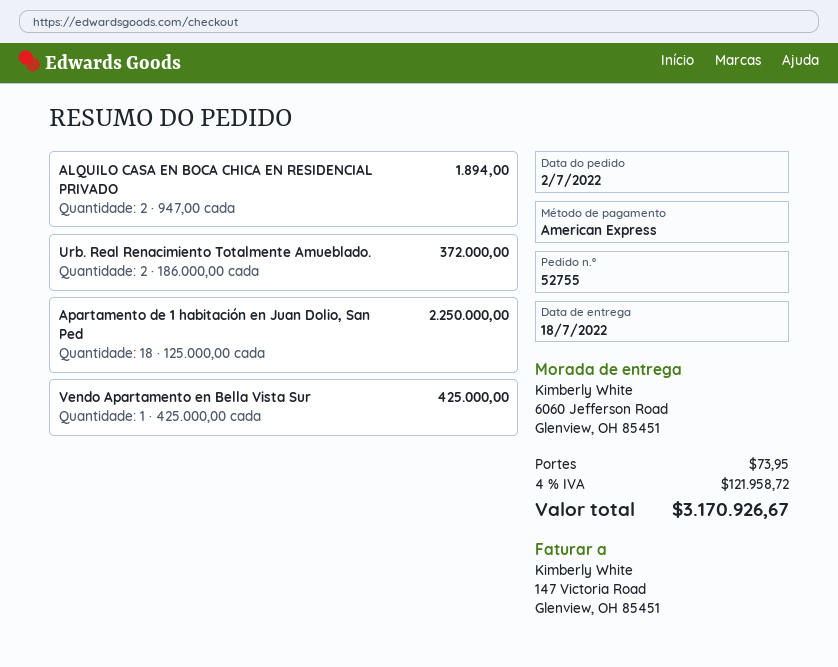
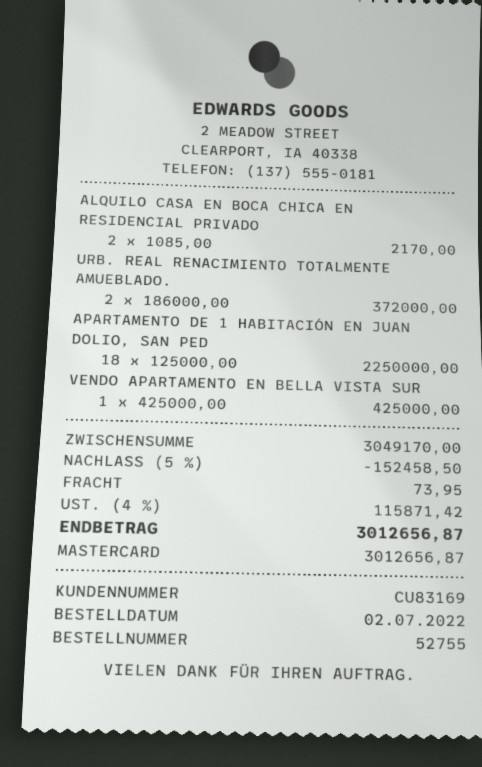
payment method: American Express -> Mastercard
ALQUILO CASA EN BOCA CHICA EN RESIDENCIAL PRIVADO: 2 x 947.00 = 1894.00 -> 2 x 1085.00 = 2170.00
discount: none -> 5% = 152458.50
tax: 4% = 121958.72 -> 4% = 115871.42
total: 3170926.67 -> 3012656.87

